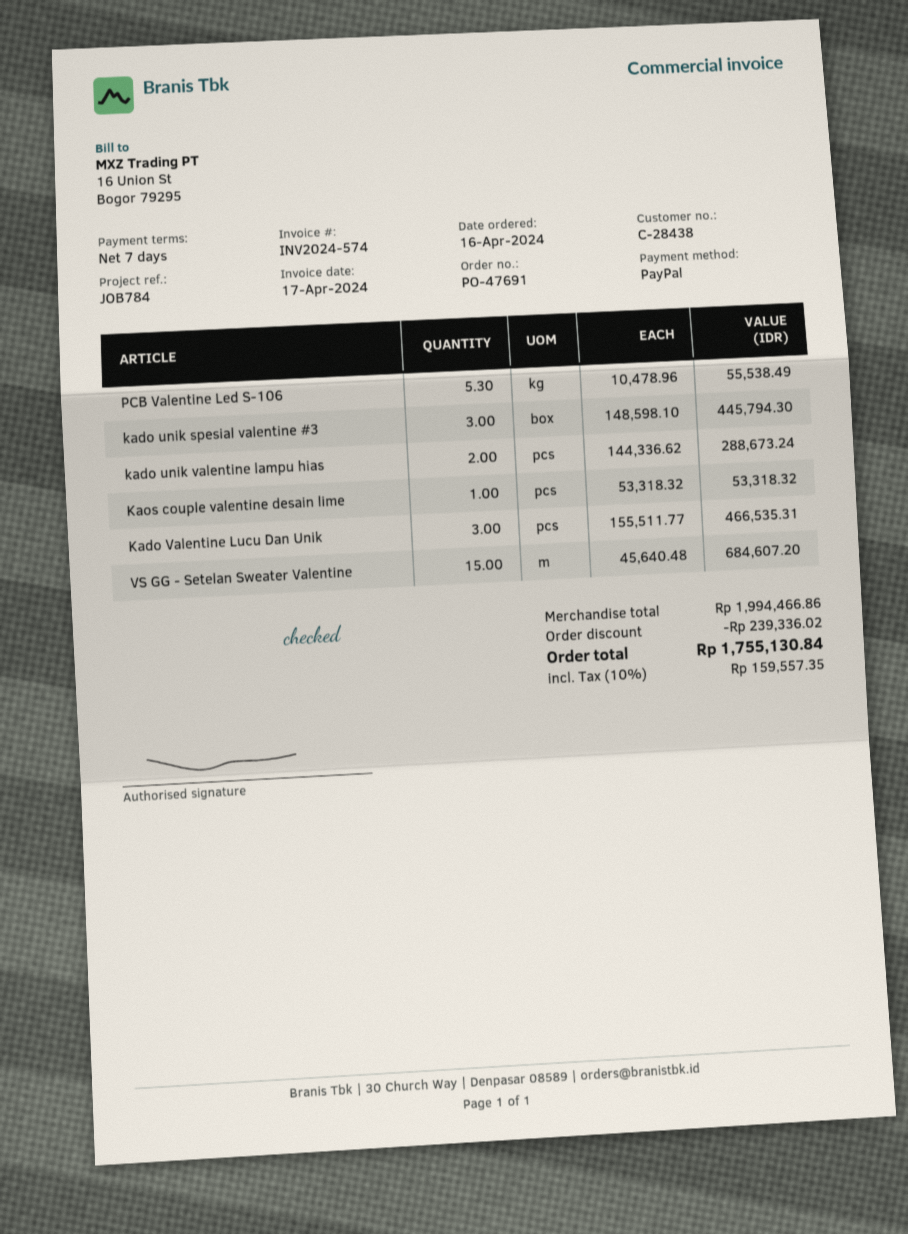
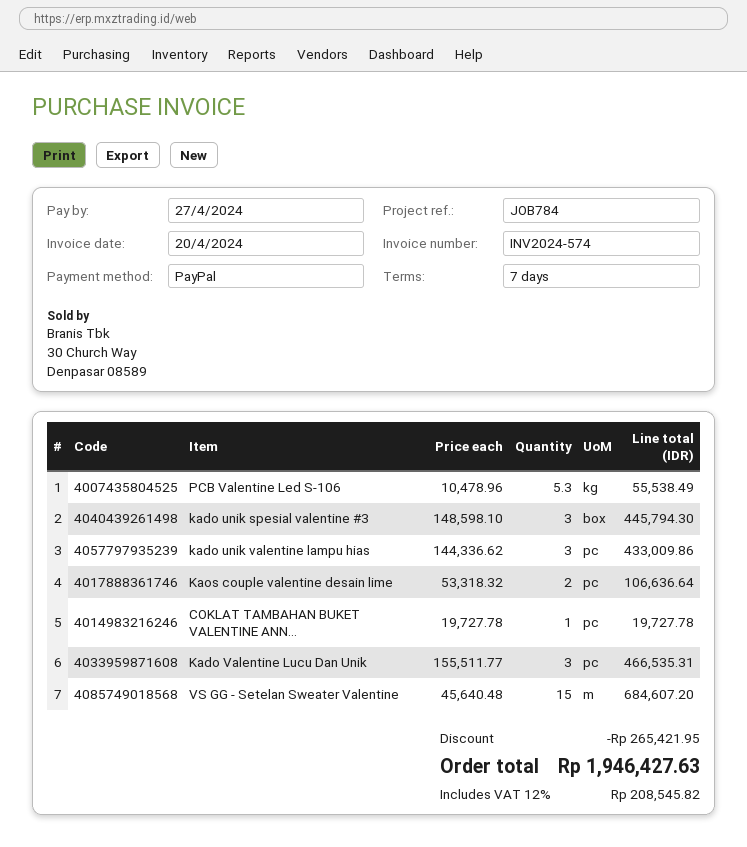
invoice date: 2024-04-17 -> 2024-04-20
kado unik valentine lampu hias: 2 x 144336.62 = 288673.24 -> 3 x 144336.62 = 433009.86
Kaos couple valentine desain lime: 1 x 53318.32 = 53318.32 -> 2 x 53318.32 = 106636.64
COKLAT TAMBAHAN BUKET VALENTINE ANN...: none -> 1 x 19727.78 = 19727.78
discount: 239336.02 -> 265421.95
tax: 10% = 159557.35 -> 12% = 208545.82
total: 1755130.84 -> 1946427.63

